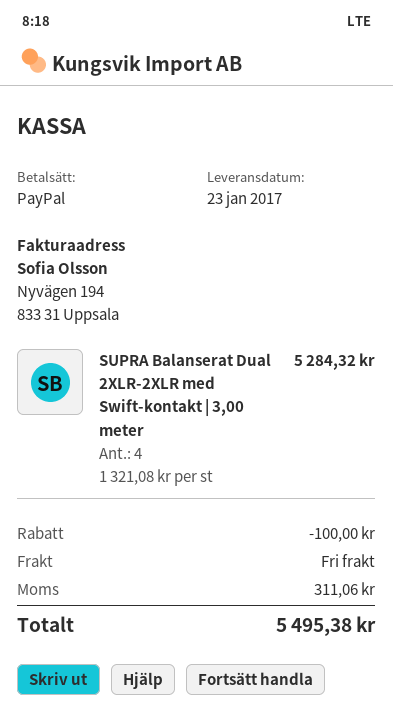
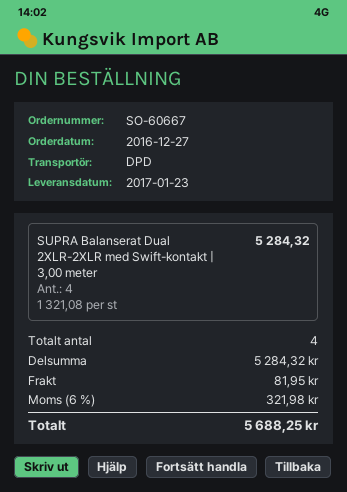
discount: 100.00 -> none
shipping: 0.00 -> 81.95
tax: 311.06 -> 321.98
total: 5495.38 -> 5688.25

